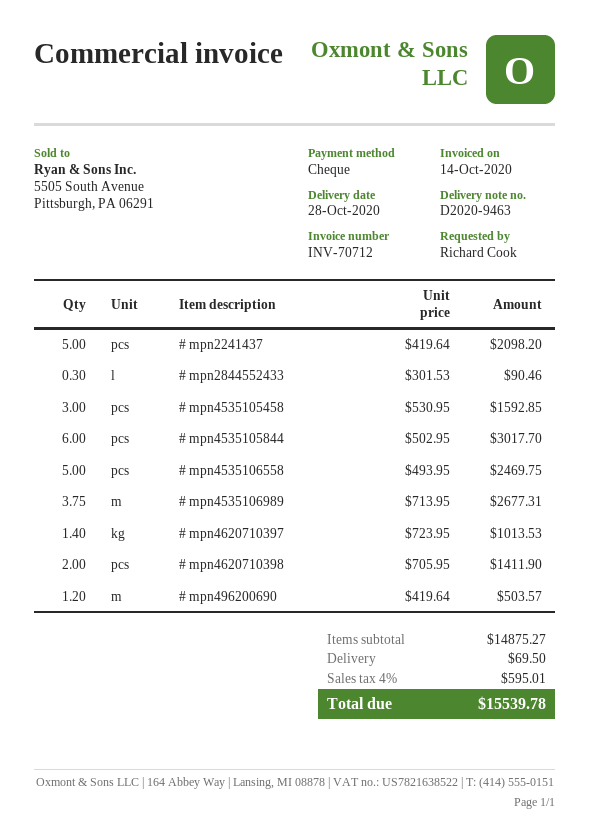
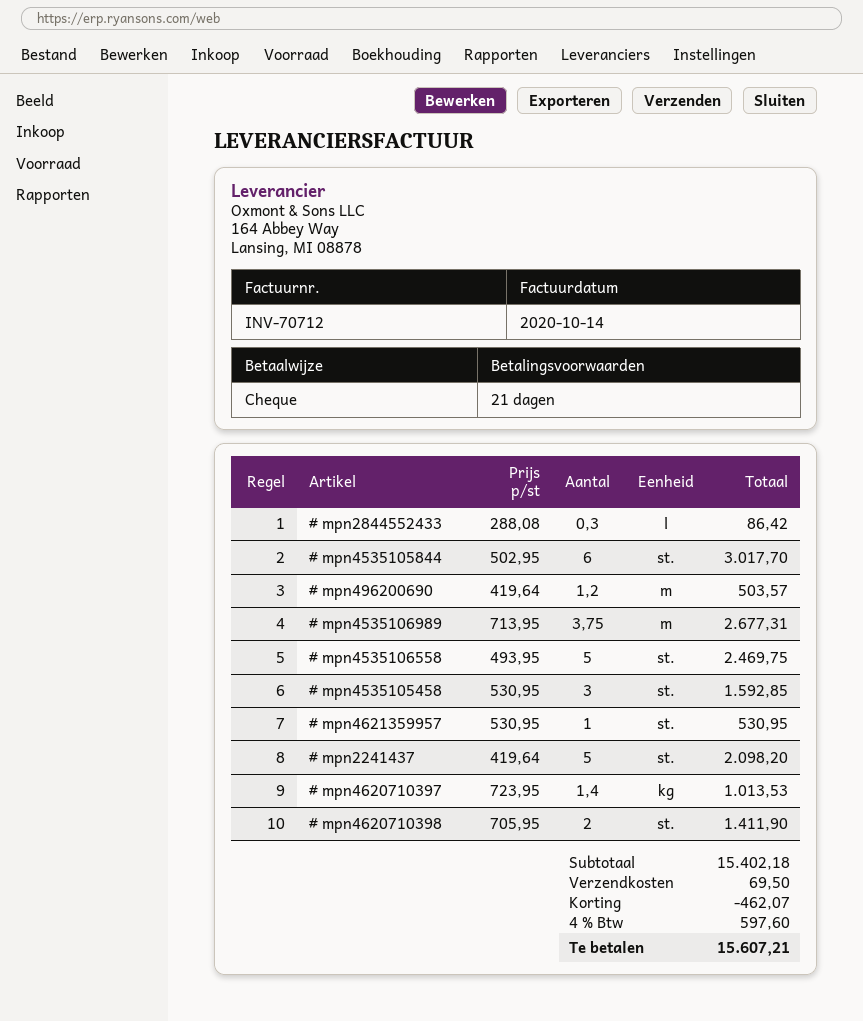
# mpn2844552433: 0.3 x 301.53 = 90.46 -> 0.3 x 288.08 = 86.42
# mpn4621359957: none -> 1 x 530.95 = 530.95
subtotal: 14875.27 -> 15402.18
discount: none -> 462.07
tax: 4% = 595.01 -> 4% = 597.60
total: 15539.78 -> 15607.21

